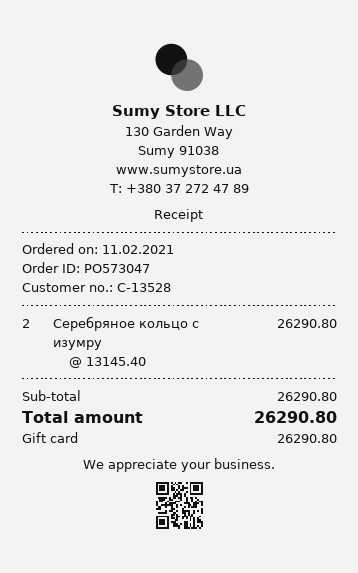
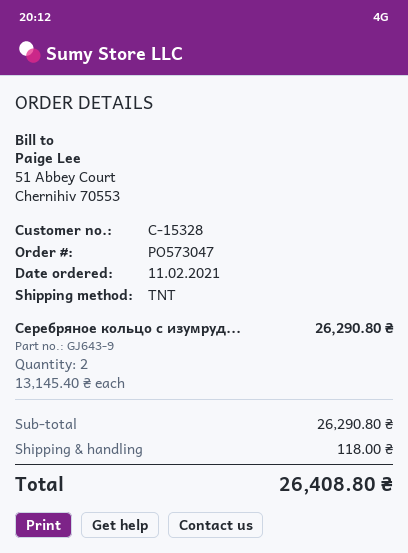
customer number: C-13528 -> C-15328
shipping: none -> 118.00
total: 26290.80 -> 26408.80

